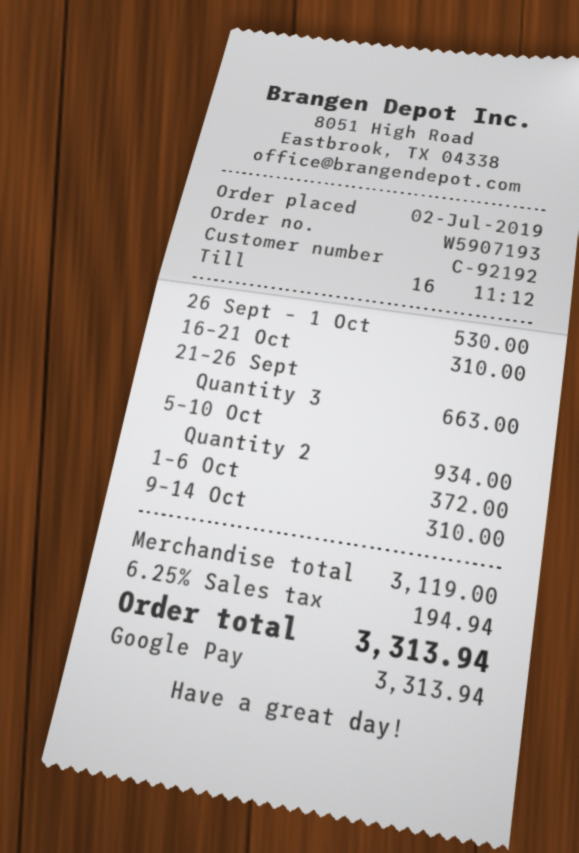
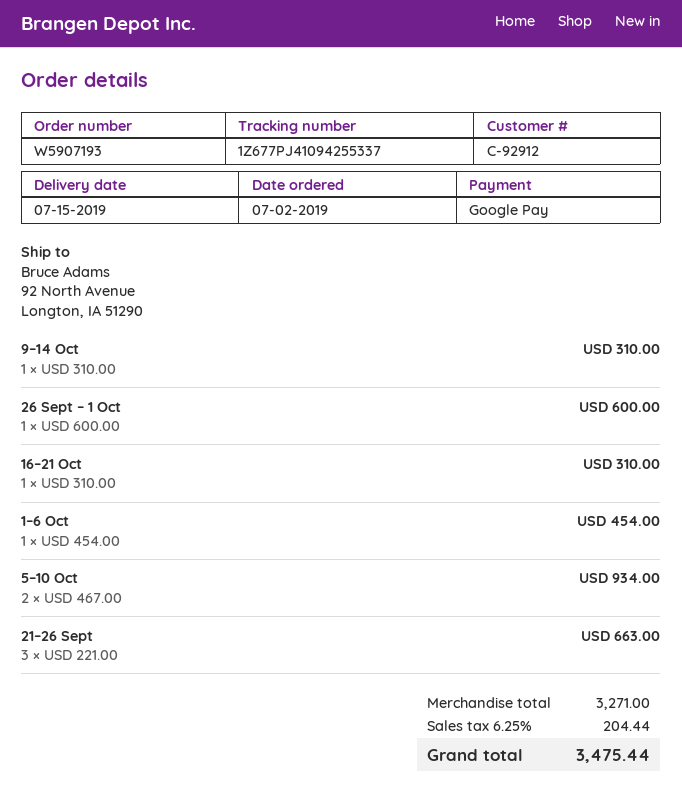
customer number: C-92192 -> C-92912
26 Sept – 1 Oct: 1 for 530.00 -> 1 for 600.00
1–6 Oct: 1 for 372.00 -> 1 for 454.00
subtotal: 3119.00 -> 3271.00
tax: 6.25% = 194.94 -> 6.25% = 204.44
total: 3313.94 -> 3475.44

